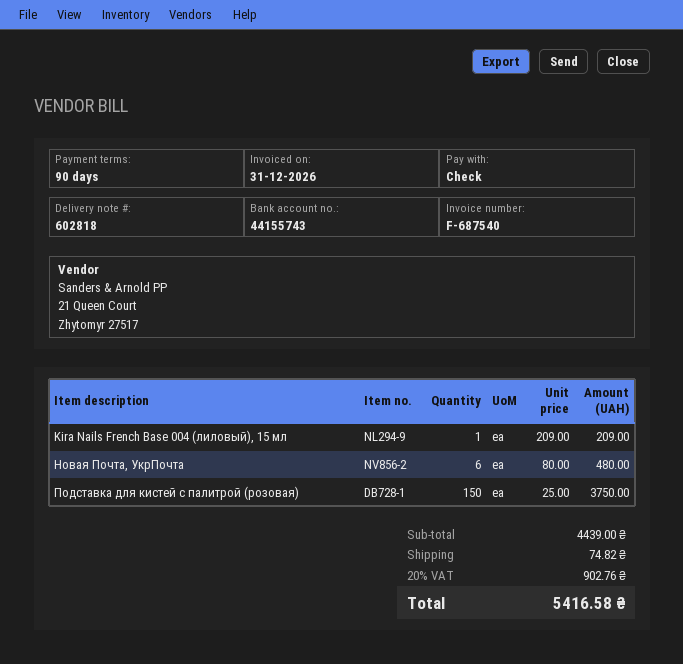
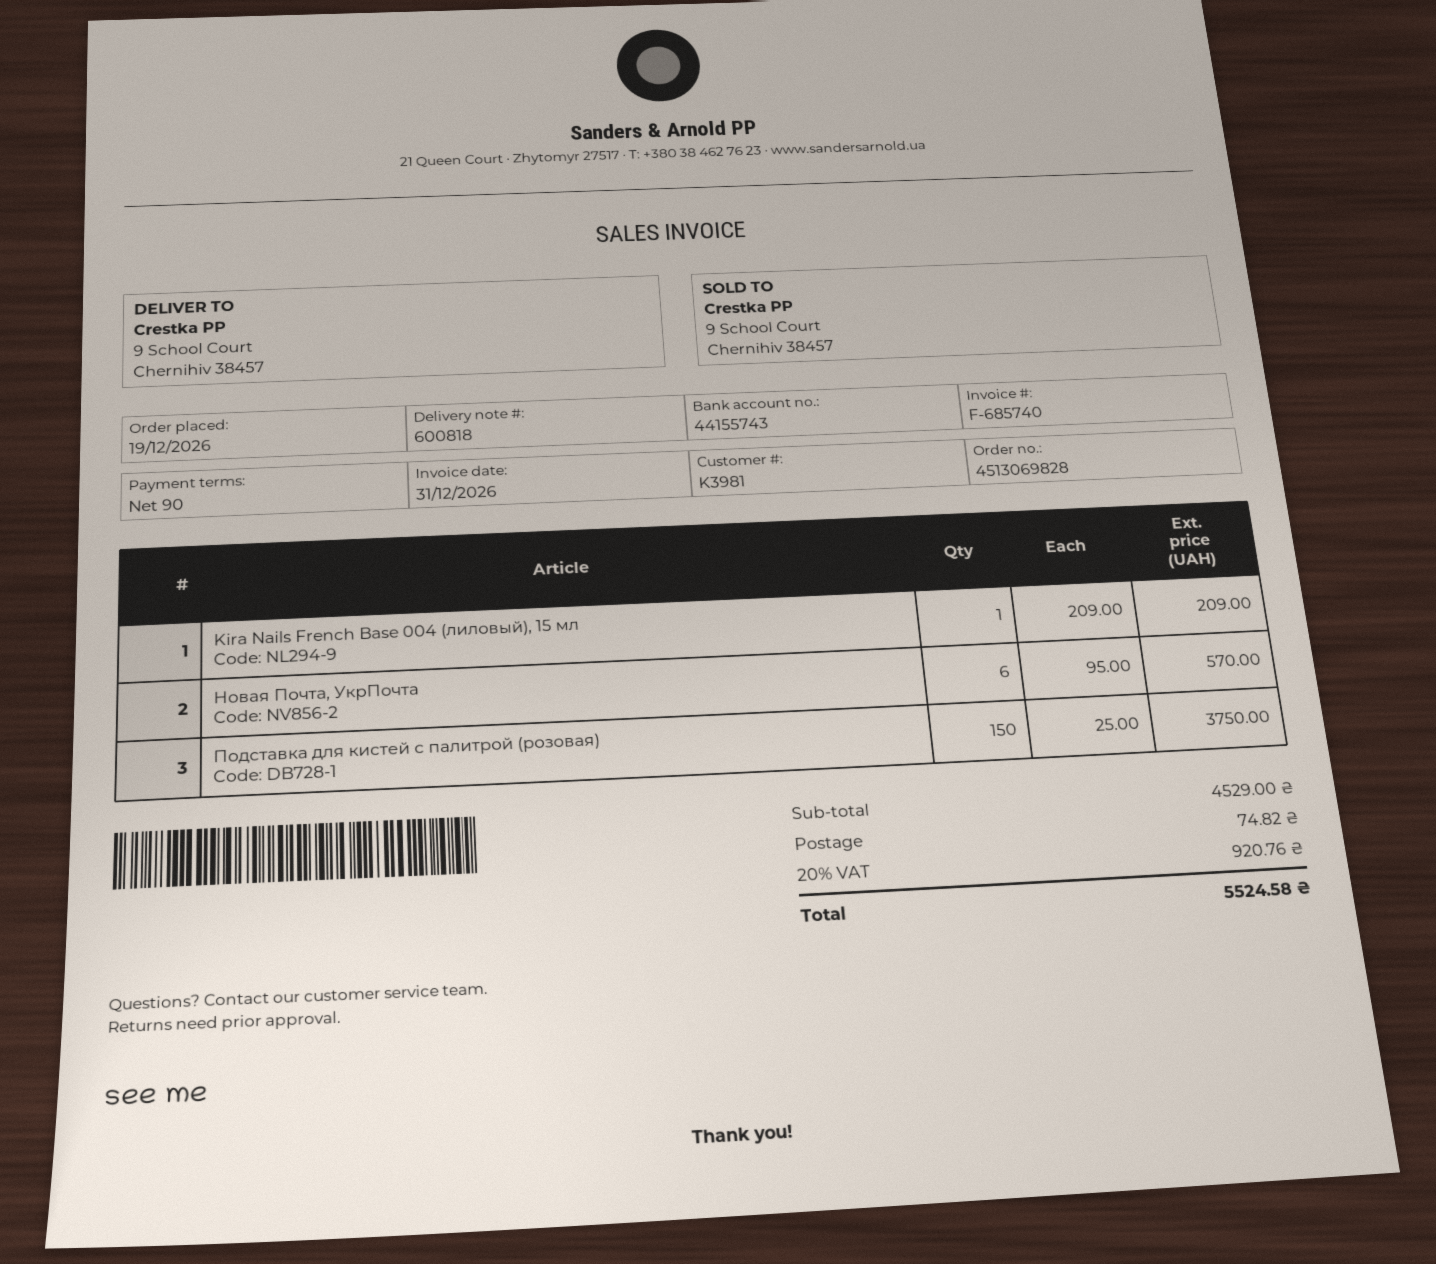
delivery note number: 602818 -> 600818
invoice number: F-687540 -> F-685740
Новая Почта, УкрПочта: 6 x 80.00 = 480.00 -> 6 x 95.00 = 570.00
subtotal: 4439.00 -> 4529.00
tax: 20% = 902.76 -> 20% = 920.76
total: 5416.58 -> 5524.58

